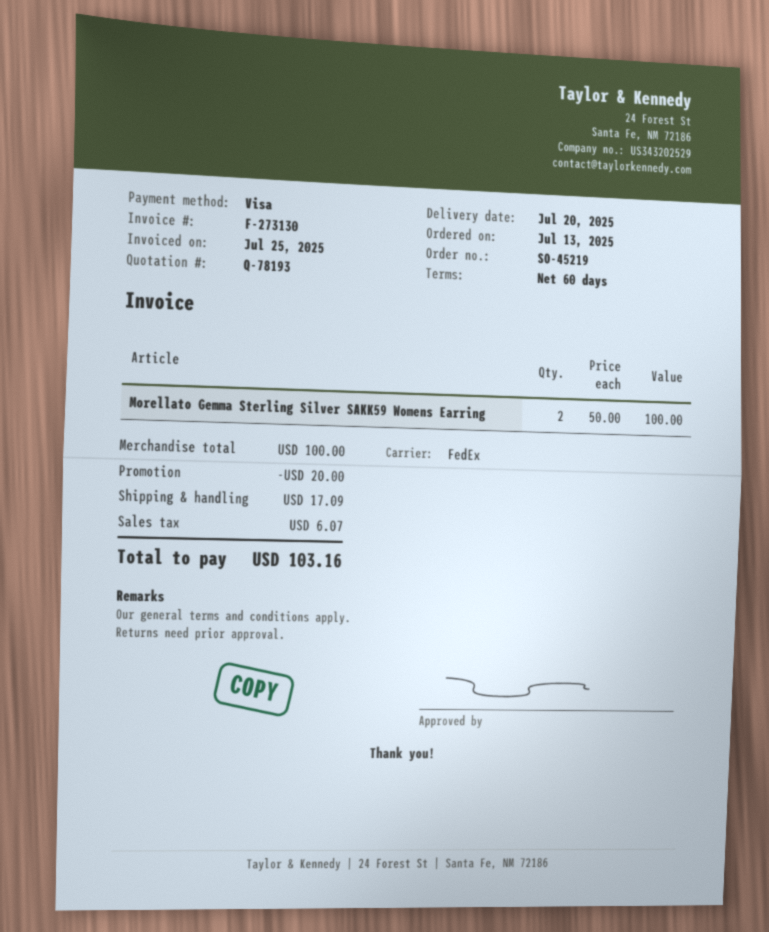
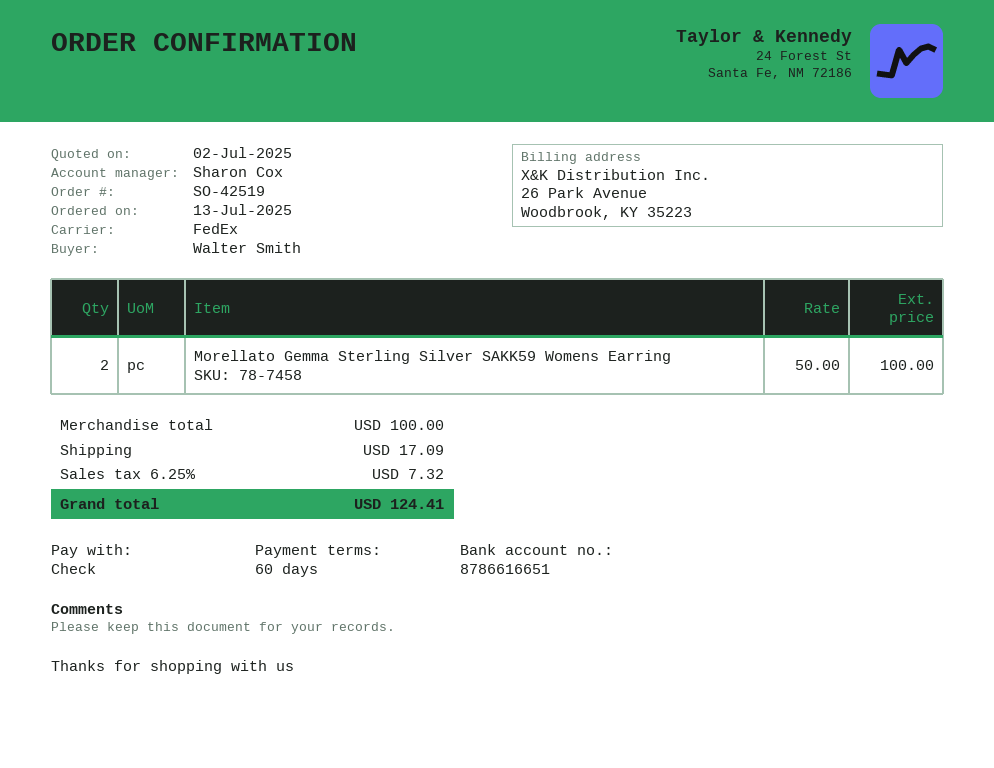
order number: SO-45219 -> SO-42519
payment method: Visa -> cheque
discount: 20.00 -> none
tax: 6.07 -> 7.32
total: 103.16 -> 124.41

